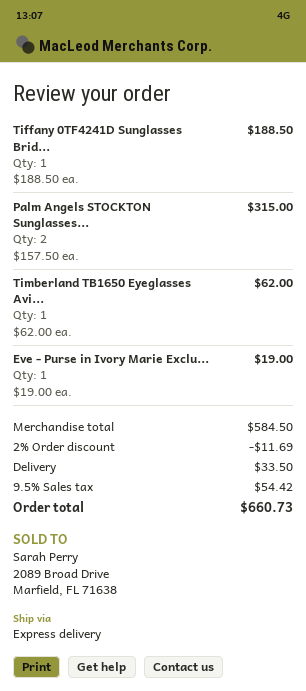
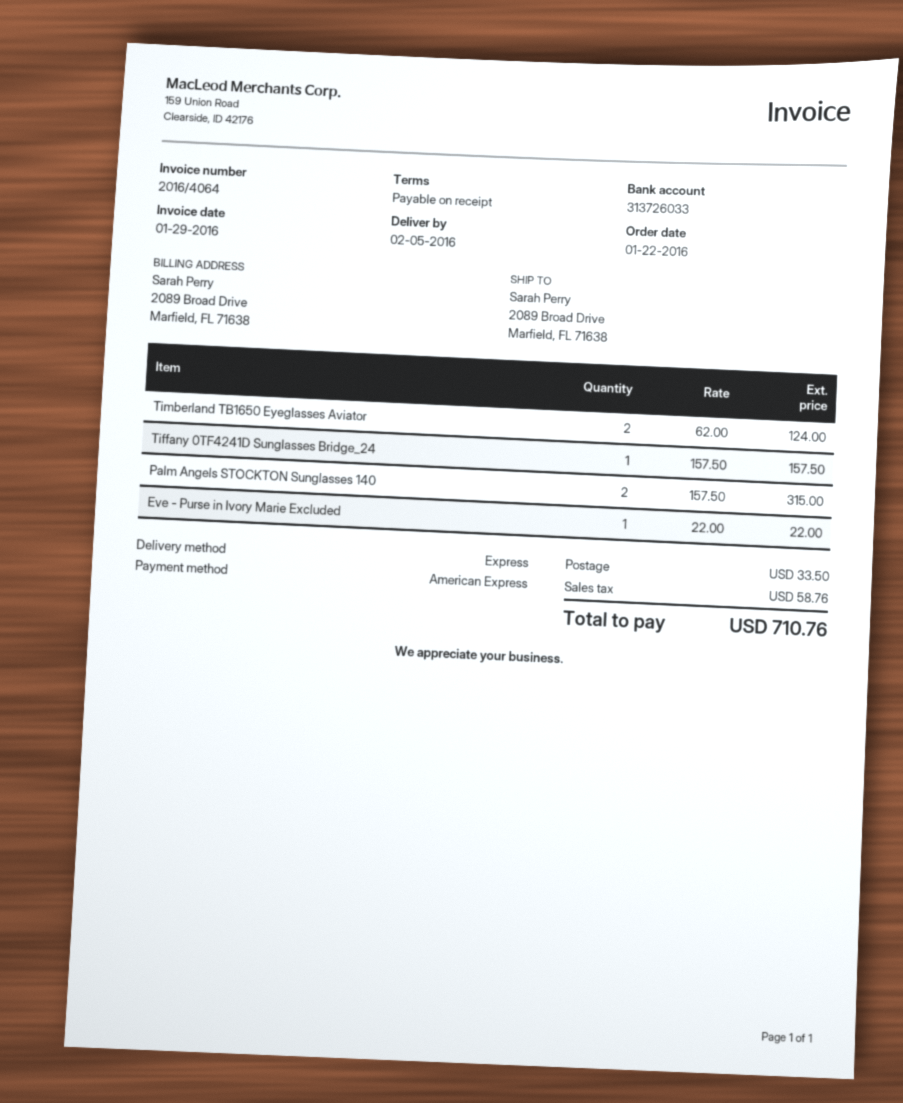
Tiffany 0TF4241D Sunglasses Brid...: 1 x 188.50 = 188.50 -> 1 x 157.50 = 157.50
Timberland TB1650 Eyeglasses Avi...: 1 x 62.00 = 62.00 -> 2 x 62.00 = 124.00
Eve - Purse in Ivory Marie Exclu...: 1 x 19.00 = 19.00 -> 1 x 22.00 = 22.00
discount: 2% = 11.69 -> none
tax: 54.42 -> 58.76
total: 660.73 -> 710.76

